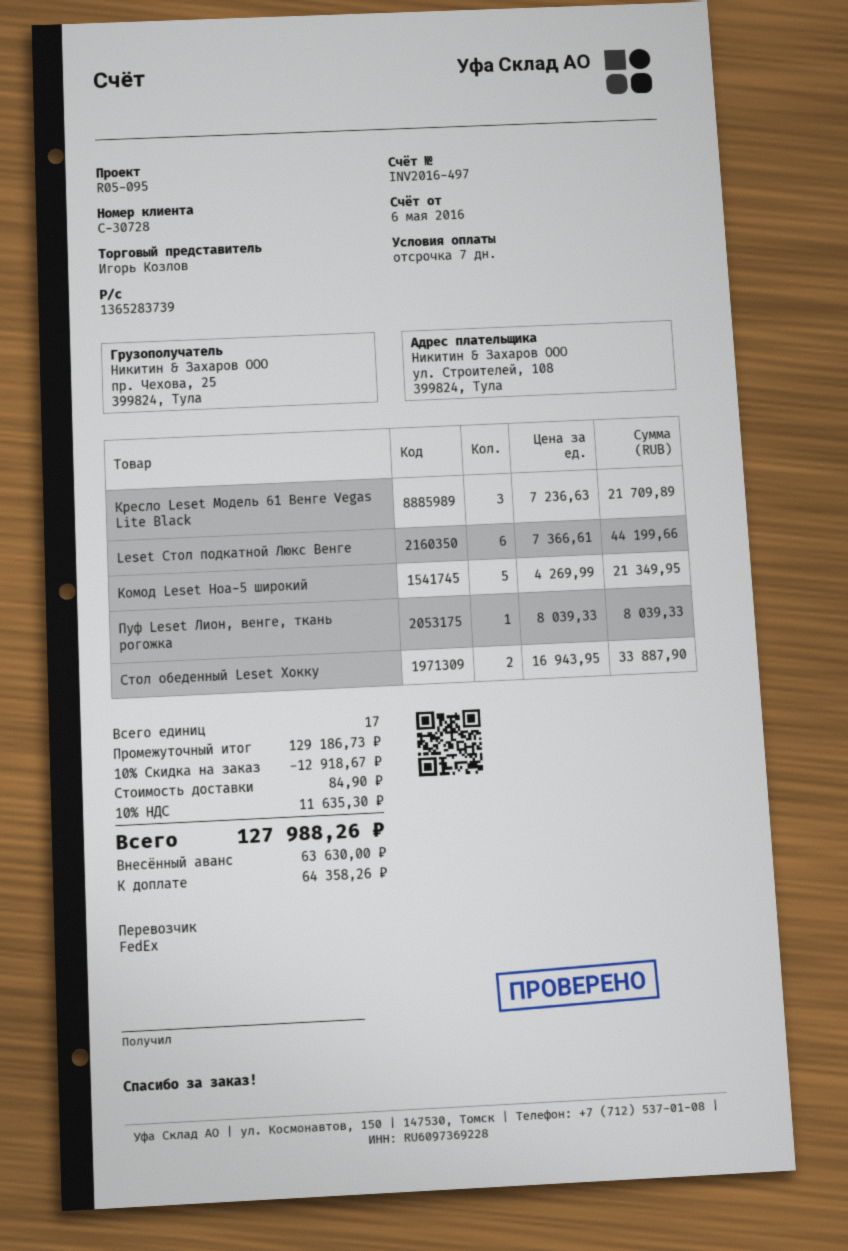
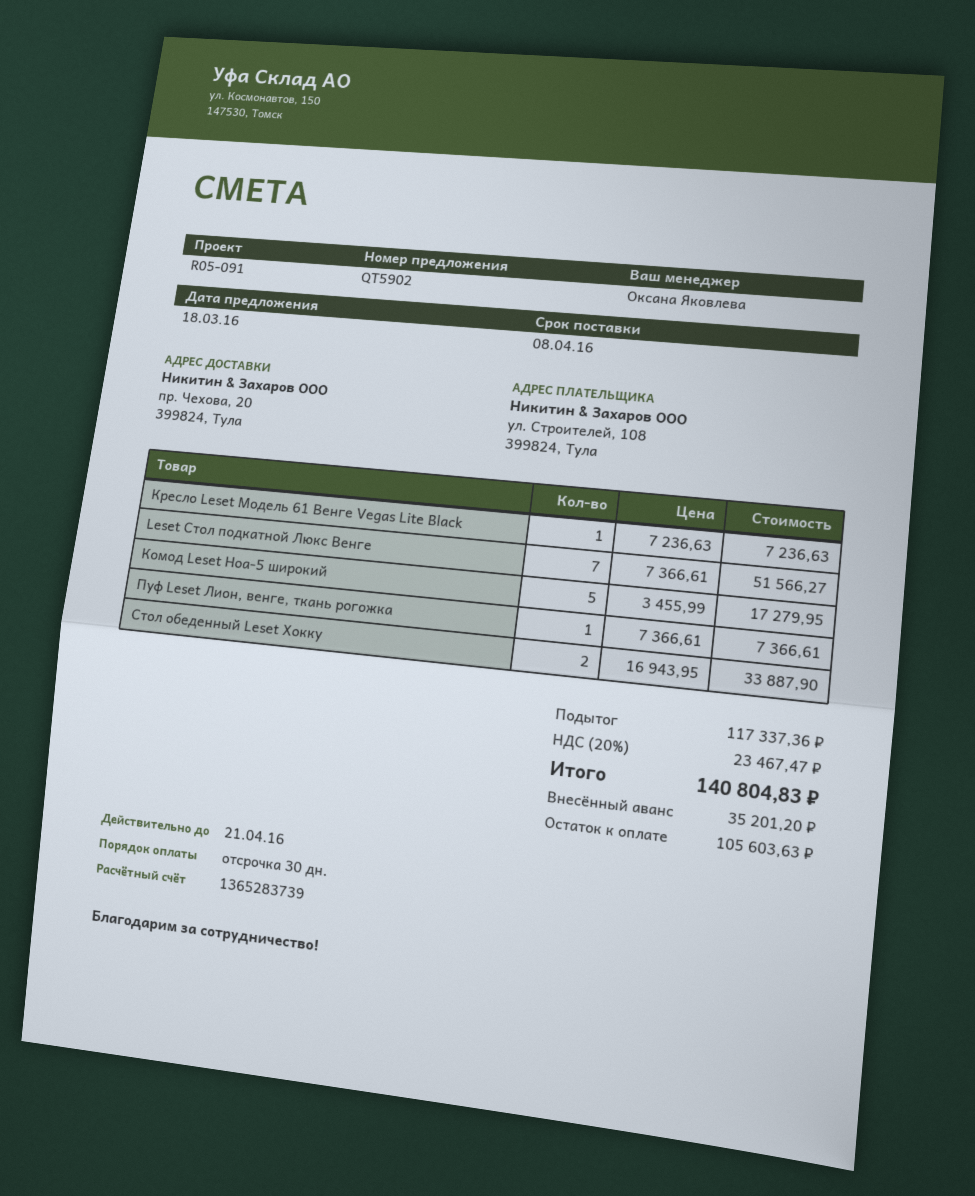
payment terms: 7 days -> 30 days
reference: R05-095 -> R05-091
sales rep: Игорь Козлов -> Оксана Яковлева
ship to: пр. Чехова, 25, 399824, Тула -> пр. Чехова, 20, 399824, Тула
Кресло Leset Модель 61 Венге Vegas Lite Black: 3 x 7236.63 = 21709.89 -> 1 x 7236.63 = 7236.63
Leset Стол подкатной Люкс Венге: 6 x 7366.61 = 44199.66 -> 7 x 7366.61 = 51566.27
Комод Leset Ноа-5 широкий: 5 x 4269.99 = 21349.95 -> 5 x 3455.99 = 17279.95
Пуф Leset Лион, венге, ткань рогожка: 1 x 8039.33 = 8039.33 -> 1 x 7366.61 = 7366.61
subtotal: 129186.73 -> 117337.36
discount: 10% = 12918.67 -> none
shipping: 84.90 -> none
tax: 10% = 11635.30 -> 20% = 23467.47
total: 127988.26 -> 140804.83
deposit: 63630.00 -> 35201.20
balance: 64358.26 -> 105603.63

